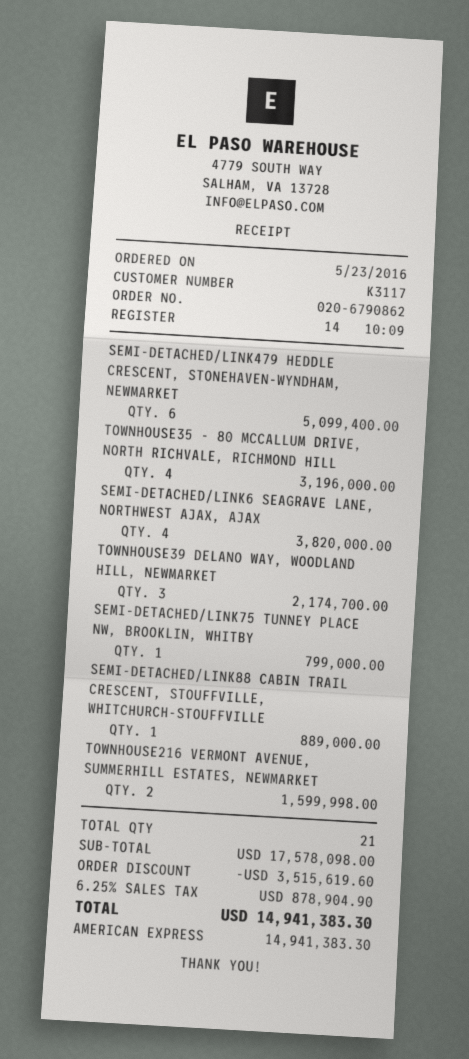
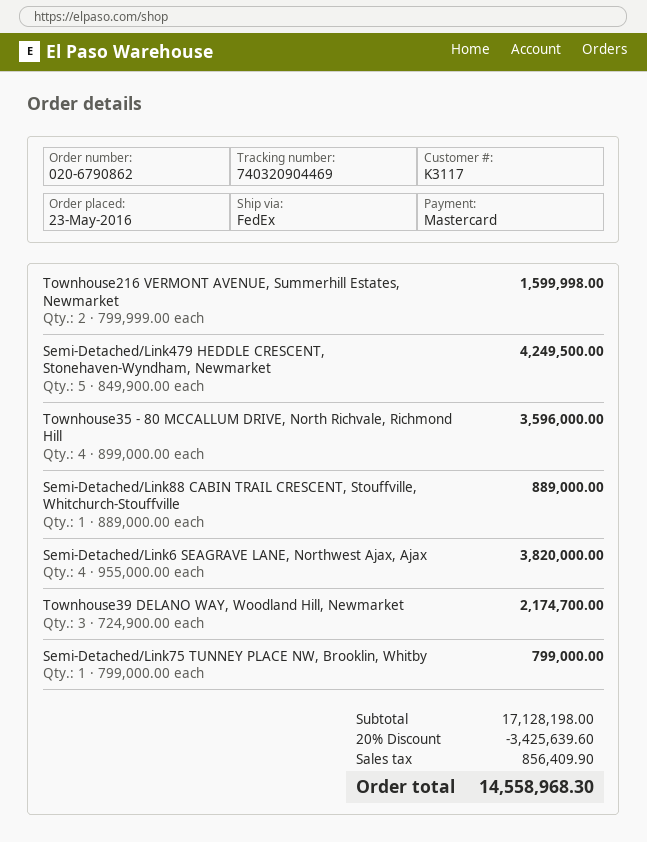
payment method: American Express -> Mastercard
SEMI-DETACHED/LINK479 HEDDLE CRESCENT, STONEHAVEN-WYNDHAM, NEWMARKET: 6 for 5099400.00 -> 5 for 4249500.00
TOWNHOUSE35 - 80 MCCALLUM DRIVE, NORTH RICHVALE, RICHMOND HILL: 4 for 3196000.00 -> 4 for 3596000.00
subtotal: 17578098.00 -> 17128198.00
discount: 3515619.60 -> 3425639.60
tax: 878904.90 -> 856409.90
total: 14941383.30 -> 14558968.30

